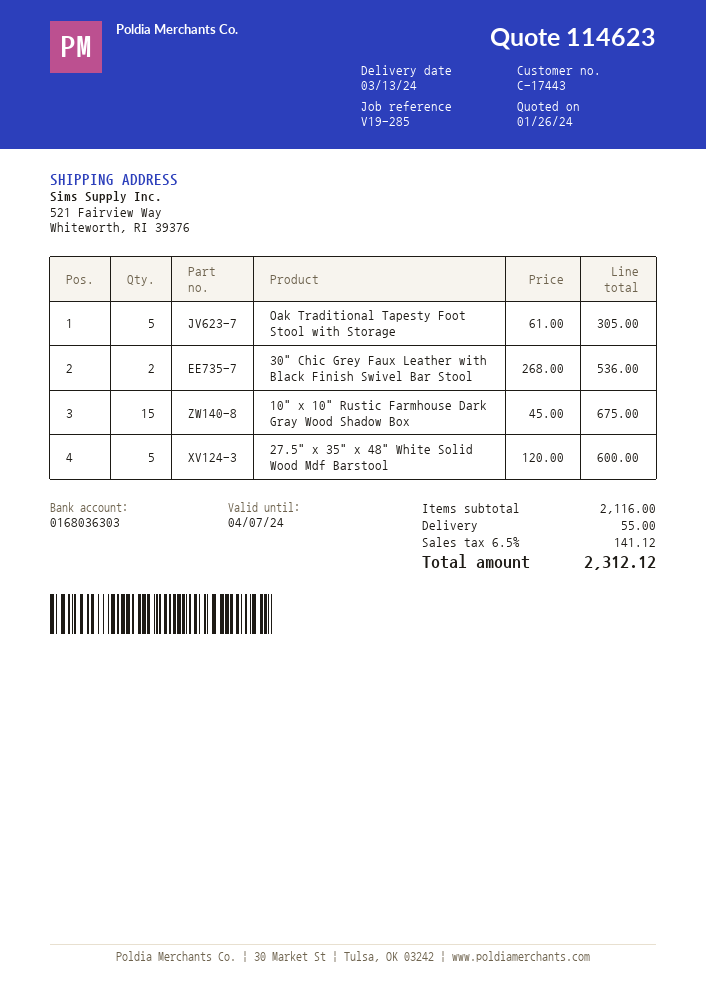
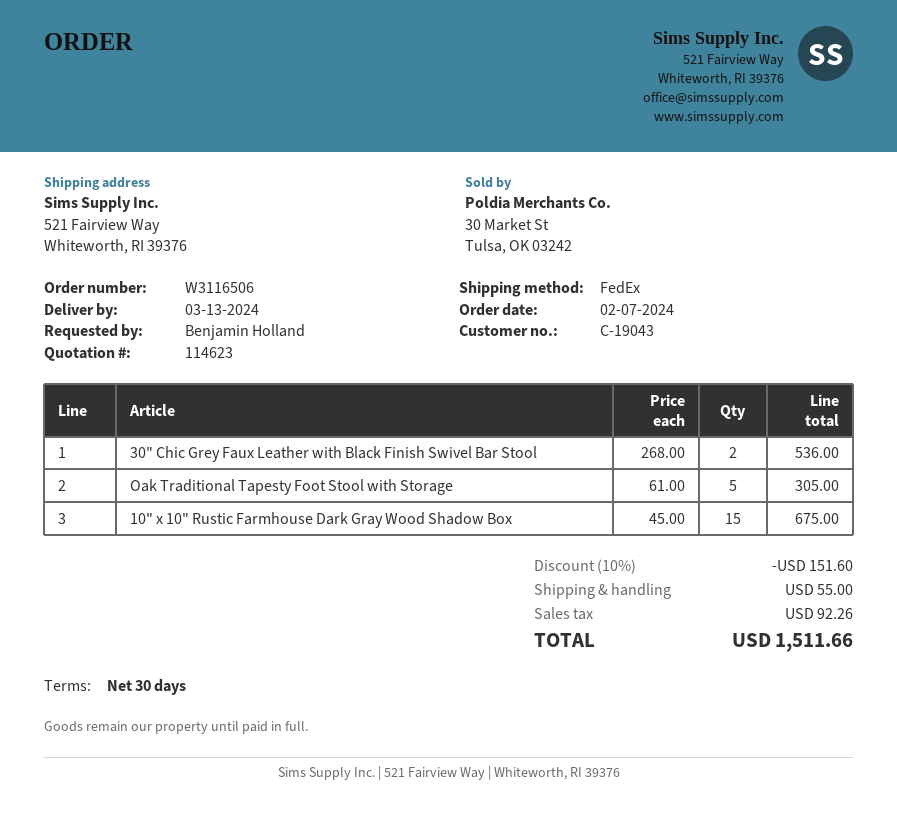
customer number: C-17443 -> C-19043
27.5" x 35" x 48" White Solid Wood Mdf Barstool: 5 x 120.00 = 600.00 -> none
discount: none -> 10% = 151.60
tax: 141.12 -> 92.26
total: 2312.12 -> 1511.66

